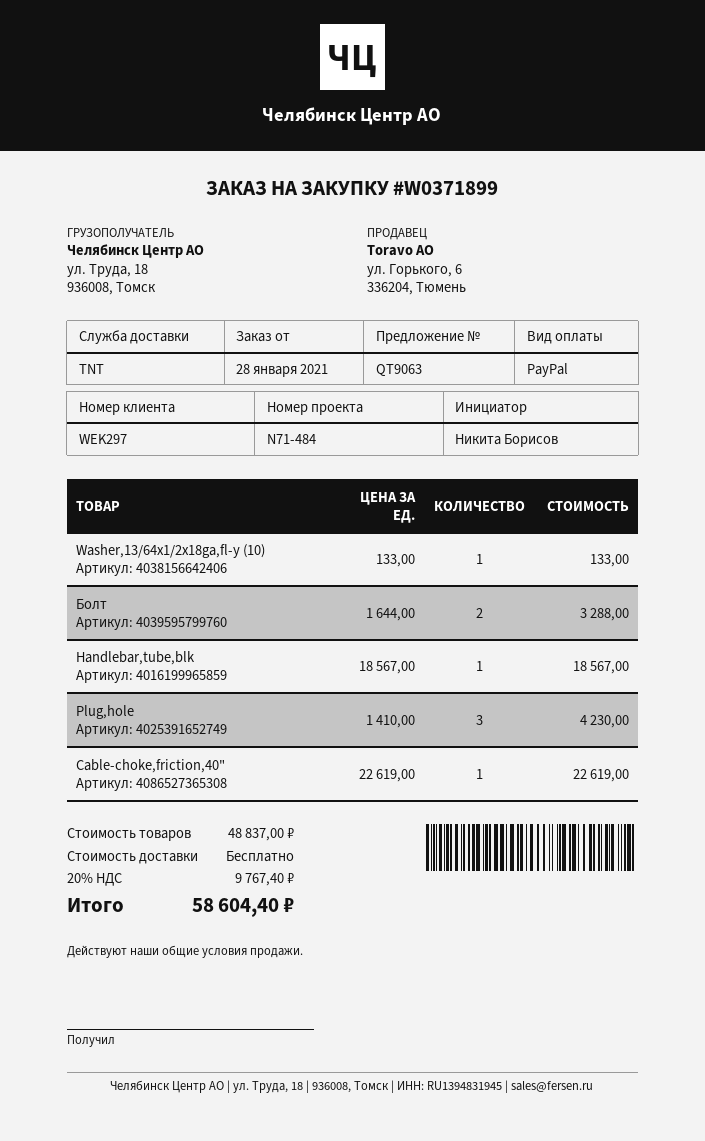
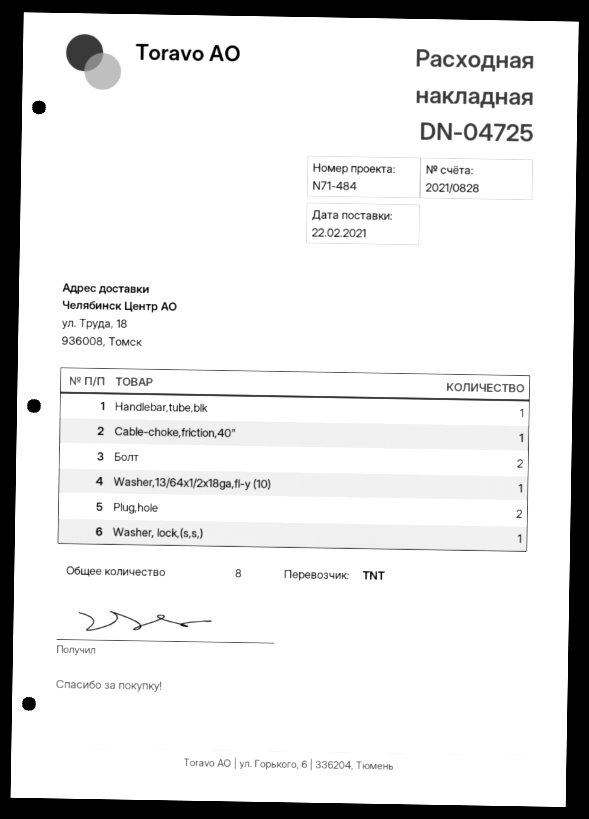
Plug,hole: 3 -> 2
Washer, lock,(s,s,): none -> 1

